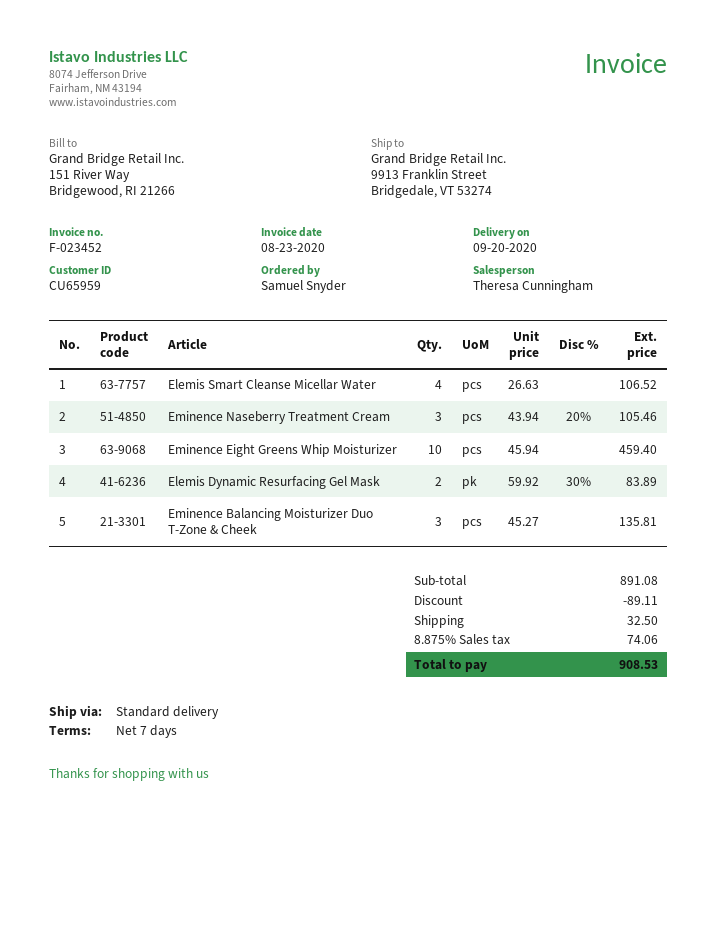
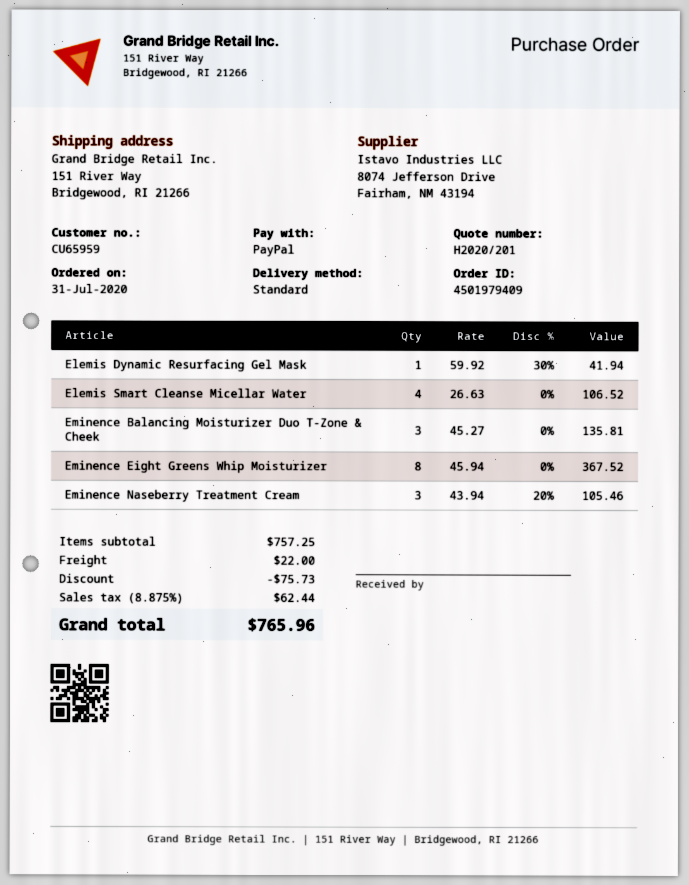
ship to: 9913 Franklin Street, Bridgedale, VT 53274 -> 151 River Way, Bridgewood, RI 21266
Eminence Eight Greens Whip Moisturizer: 10 x 45.94 = 459.40 -> 8 x 45.94 = 367.52
Elemis Dynamic Resurfacing Gel Mask: 2 x 59.92 - 30% = 83.89 -> 1 x 59.92 - 30% = 41.94
subtotal: 891.08 -> 757.25
discount: 89.11 -> 75.73
shipping: 32.50 -> 22.00
tax: 8.875% = 74.06 -> 8.875% = 62.44
total: 908.53 -> 765.96

